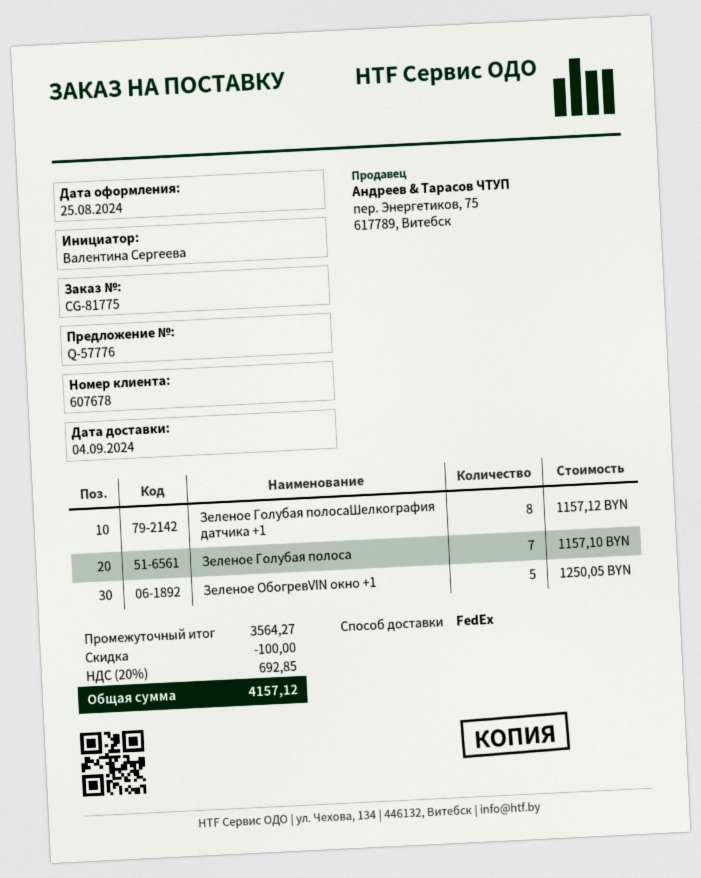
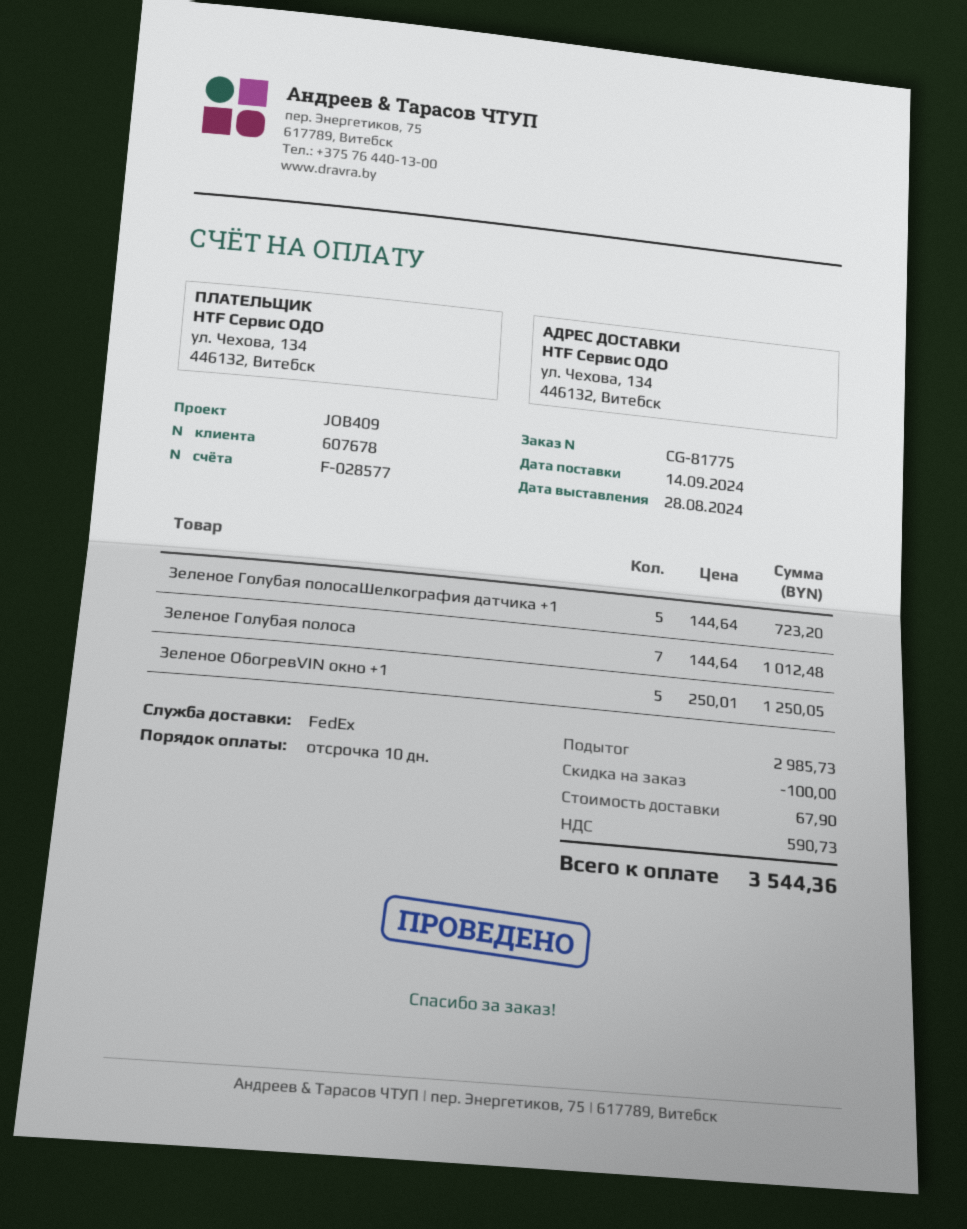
delivery date: 2024-09-04 -> 2024-09-14
Зеленое Голубая полосаШелкография датчика +1: 8 for 1157.12 -> 5 for 723.20
Зеленое Голубая полоса: 7 for 1157.10 -> 7 for 1012.48
subtotal: 3564.27 -> 2985.73
shipping: none -> 67.90
tax: 692.85 -> 590.73
total: 4157.12 -> 3544.36

